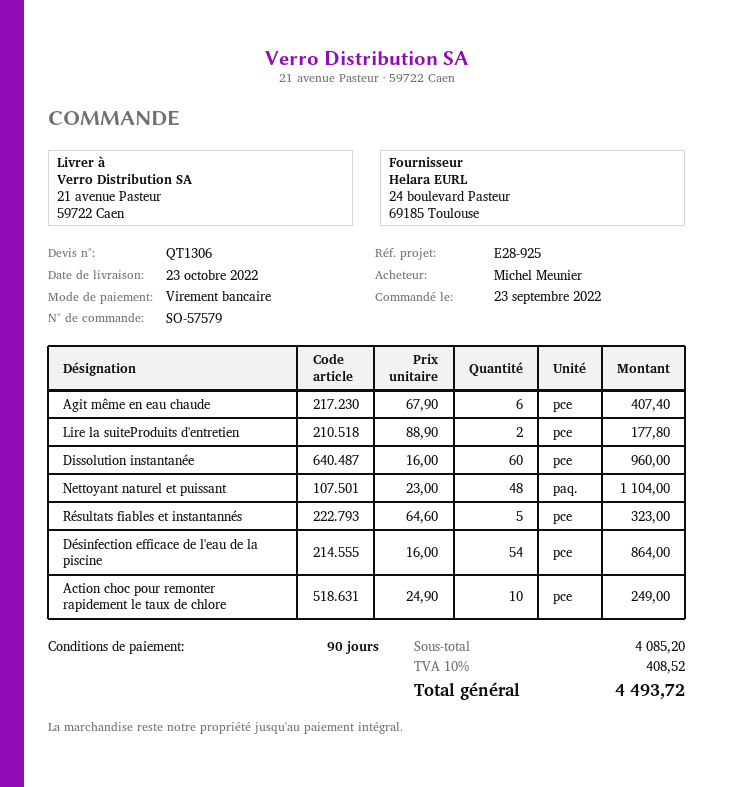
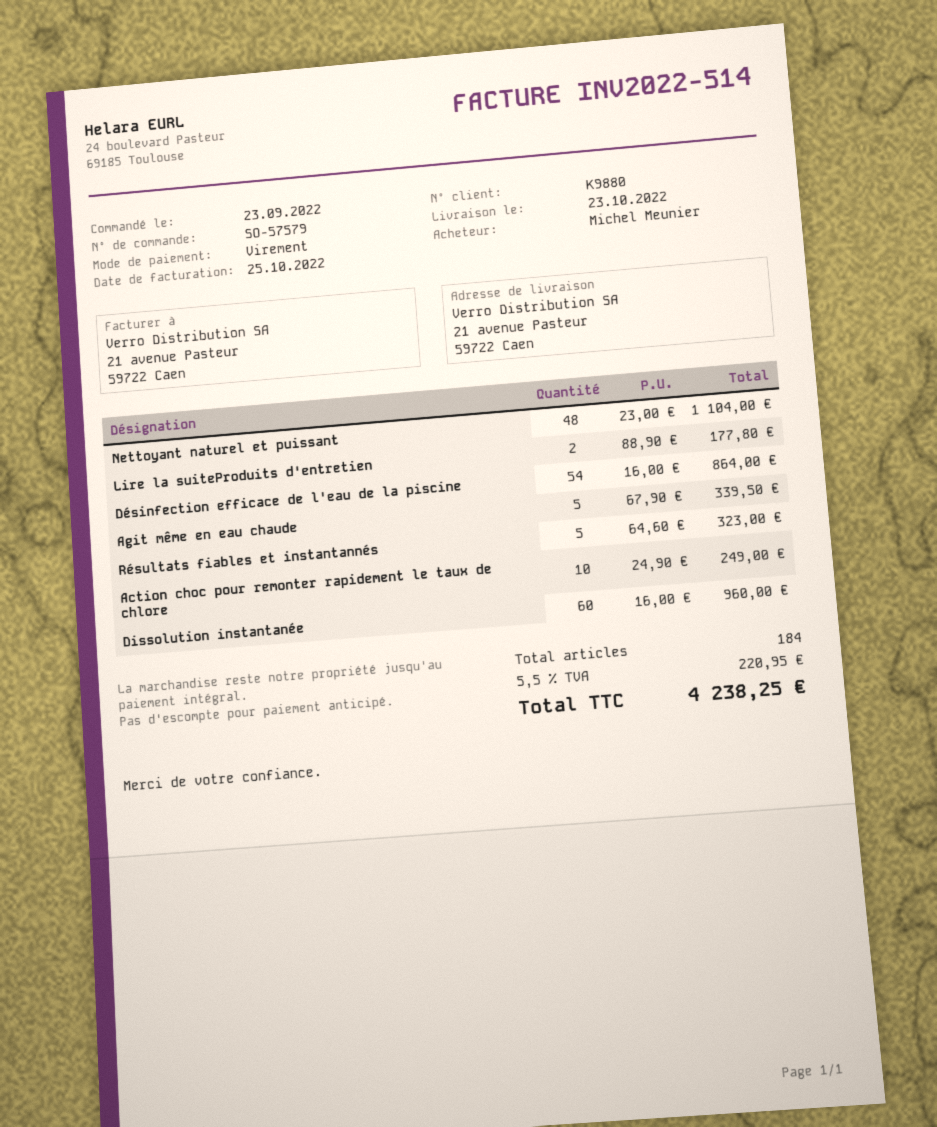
Agit même en eau chaude: 6 x 67.90 = 407.40 -> 5 x 67.90 = 339.50
tax: 10% = 408.52 -> 5.5% = 220.95
total: 4493.72 -> 4238.25

